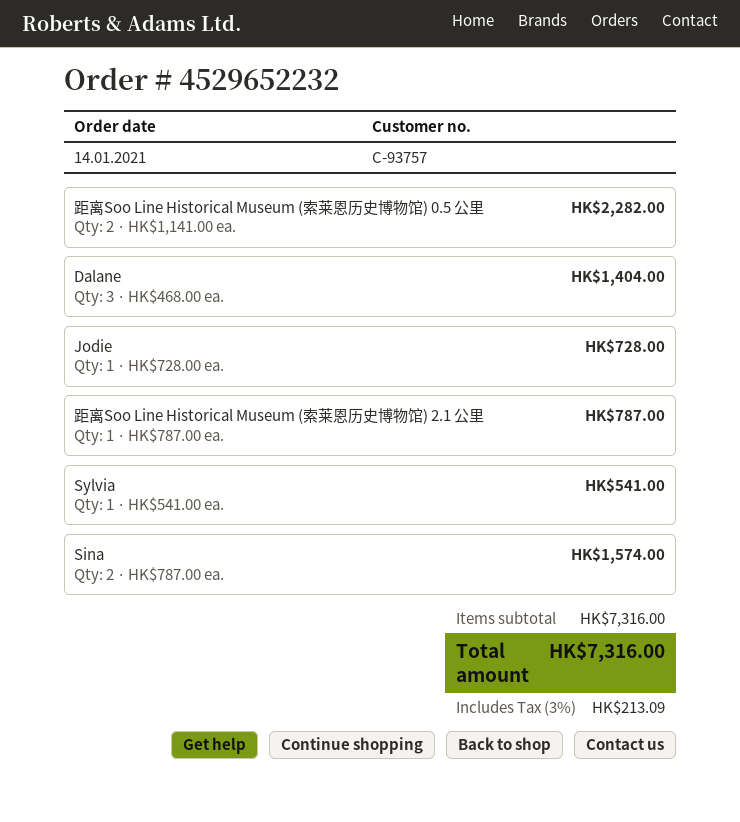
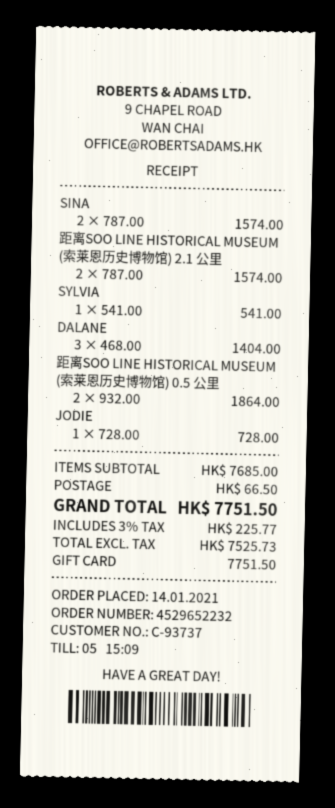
customer number: C-93757 -> C-93737
距离Soo Line Historical Museum (索莱恩历史博物馆) 0.5 公里: 2 x 1141.00 = 2282.00 -> 2 x 932.00 = 1864.00
距离Soo Line Historical Museum (索莱恩历史博物馆) 2.1 公里: 1 x 787.00 = 787.00 -> 2 x 787.00 = 1574.00
subtotal: 7316.00 -> 7685.00
shipping: none -> 66.50
tax: 3% = 213.09 -> 3% = 225.77
total: 7316.00 -> 7751.50

